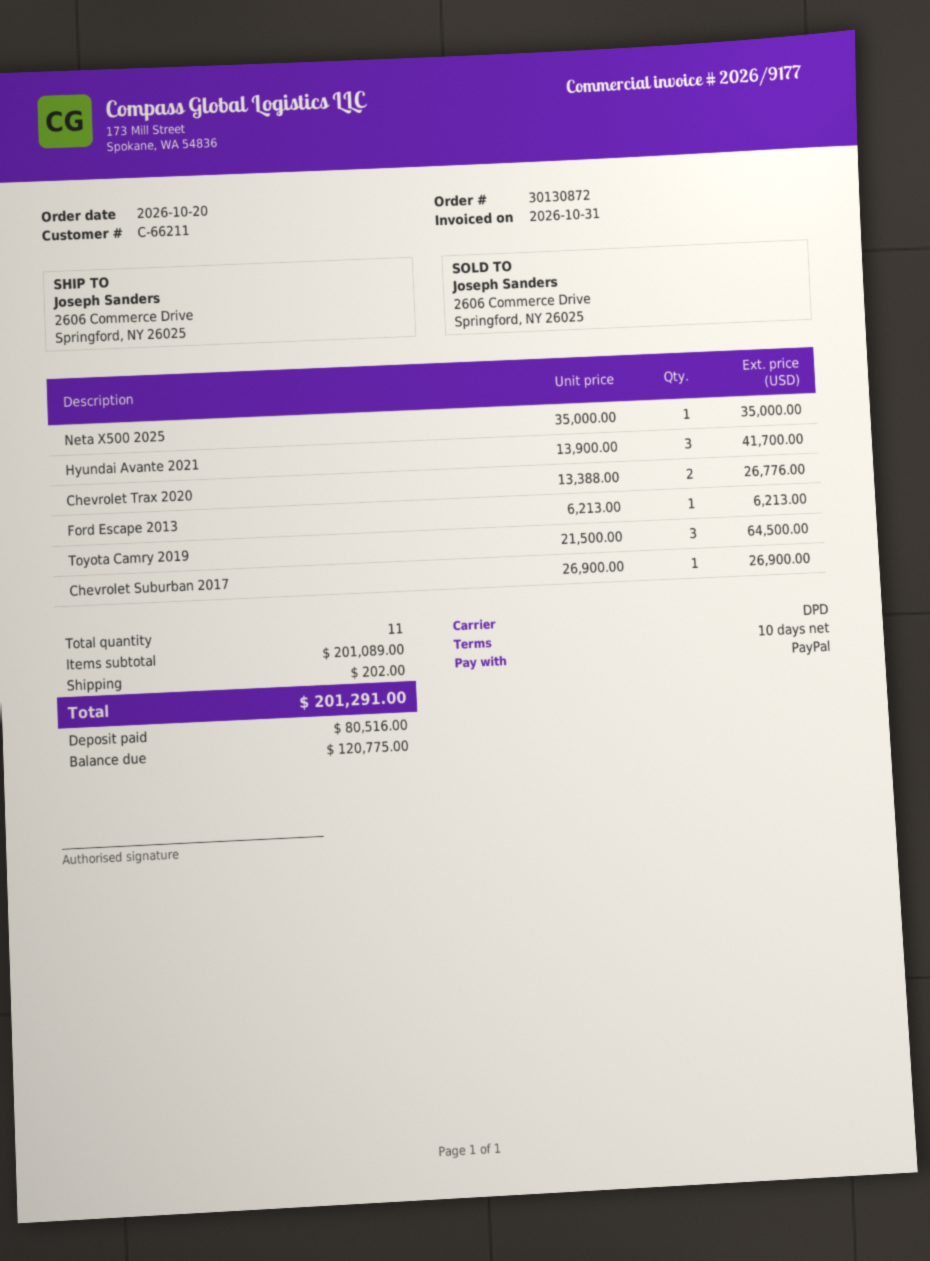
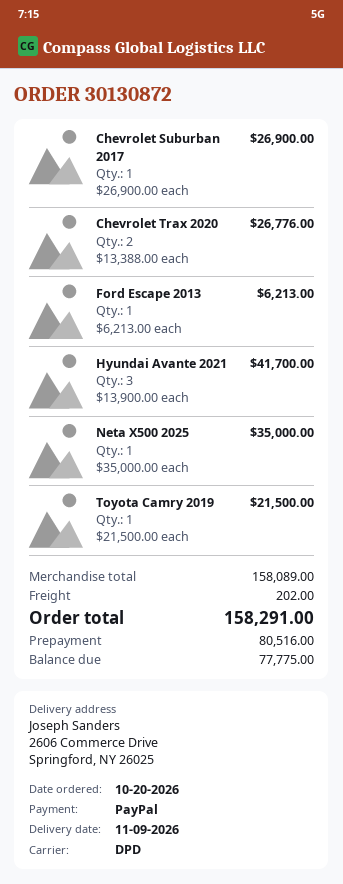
Toyota Camry 2019: 3 x 21500.00 = 64500.00 -> 1 x 21500.00 = 21500.00
subtotal: 201089.00 -> 158089.00
total: 201291.00 -> 158291.00
balance: 120775.00 -> 77775.00

